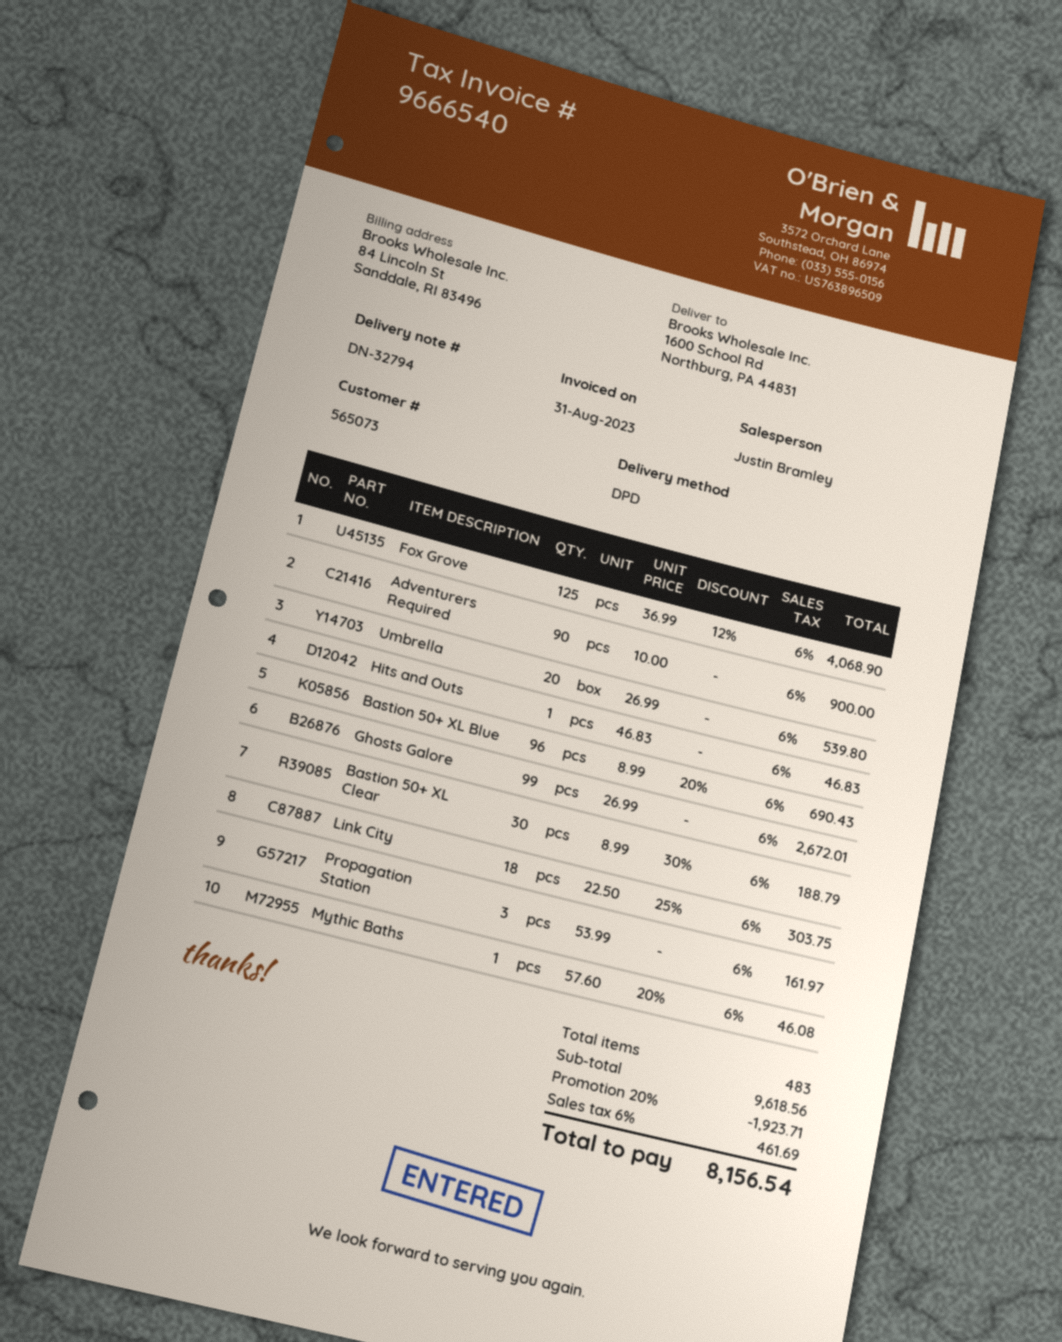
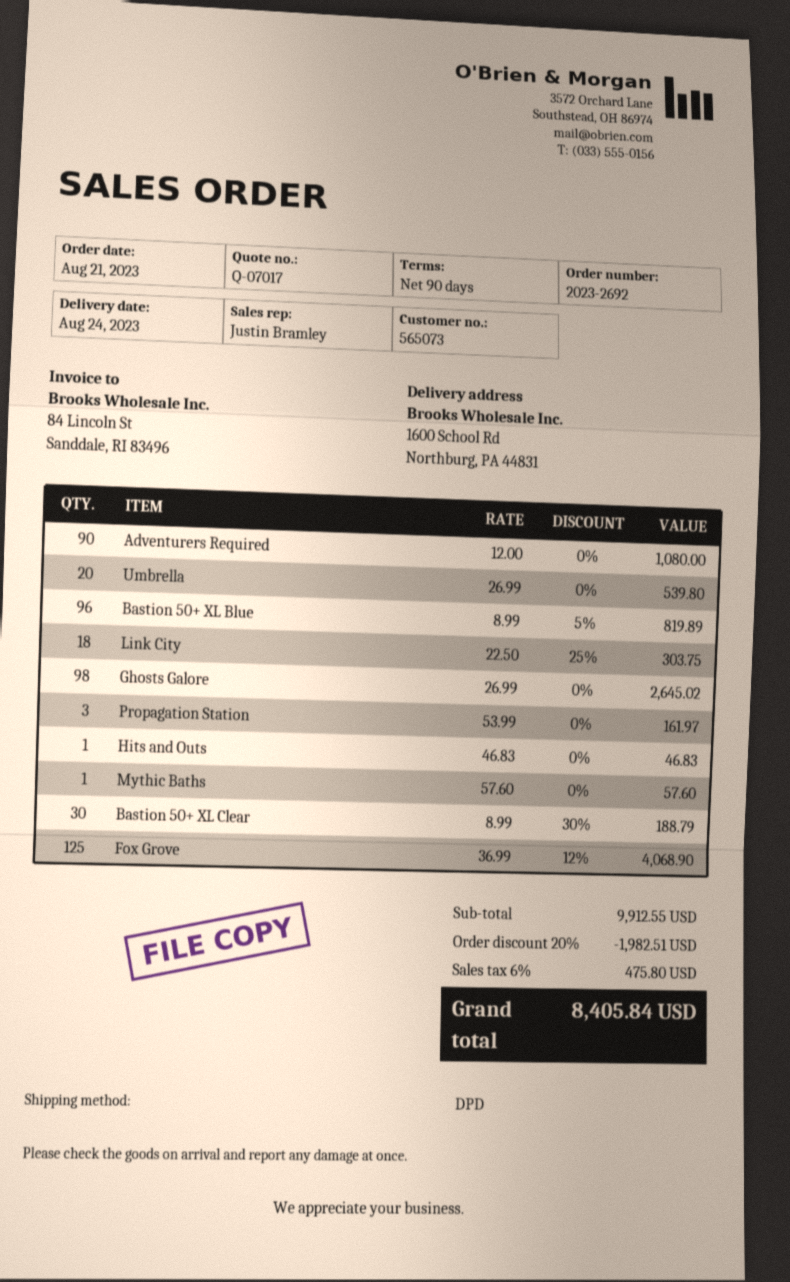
Adventurers Required: 90 x 10.00 = 900.00 -> 90 x 12.00 = 1080.00
Bastion 50+ XL Blue: 96 x 8.99 - 20% = 690.43 -> 96 x 8.99 - 5% = 819.89
Ghosts Galore: 99 x 26.99 = 2672.01 -> 98 x 26.99 = 2645.02
Mythic Baths: 1 x 57.60 - 20% = 46.08 -> 1 x 57.60 = 57.60
subtotal: 9618.56 -> 9912.55
discount: 20% = 1923.71 -> 20% = 1982.51
tax: 6% = 461.69 -> 6% = 475.80
total: 8156.54 -> 8405.84

